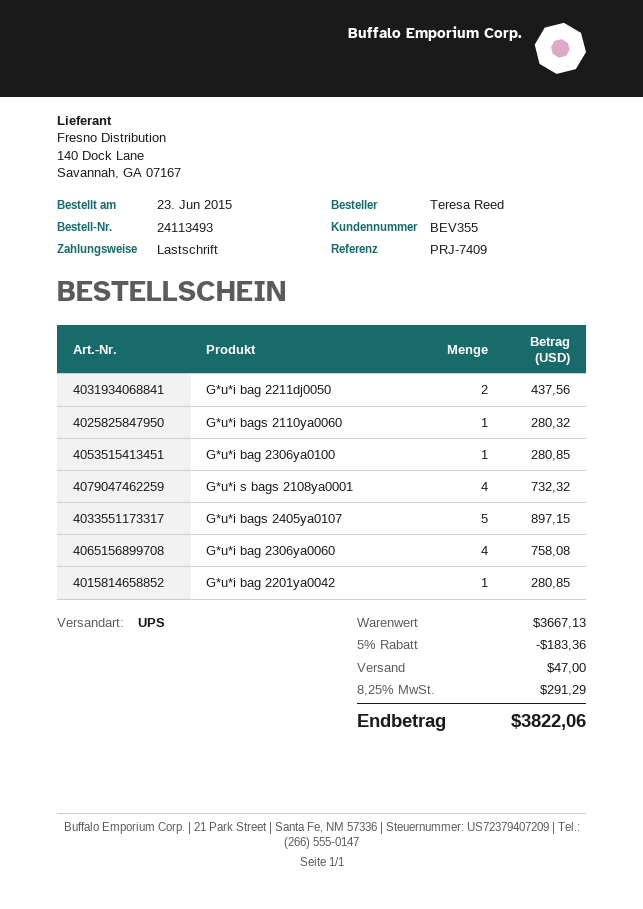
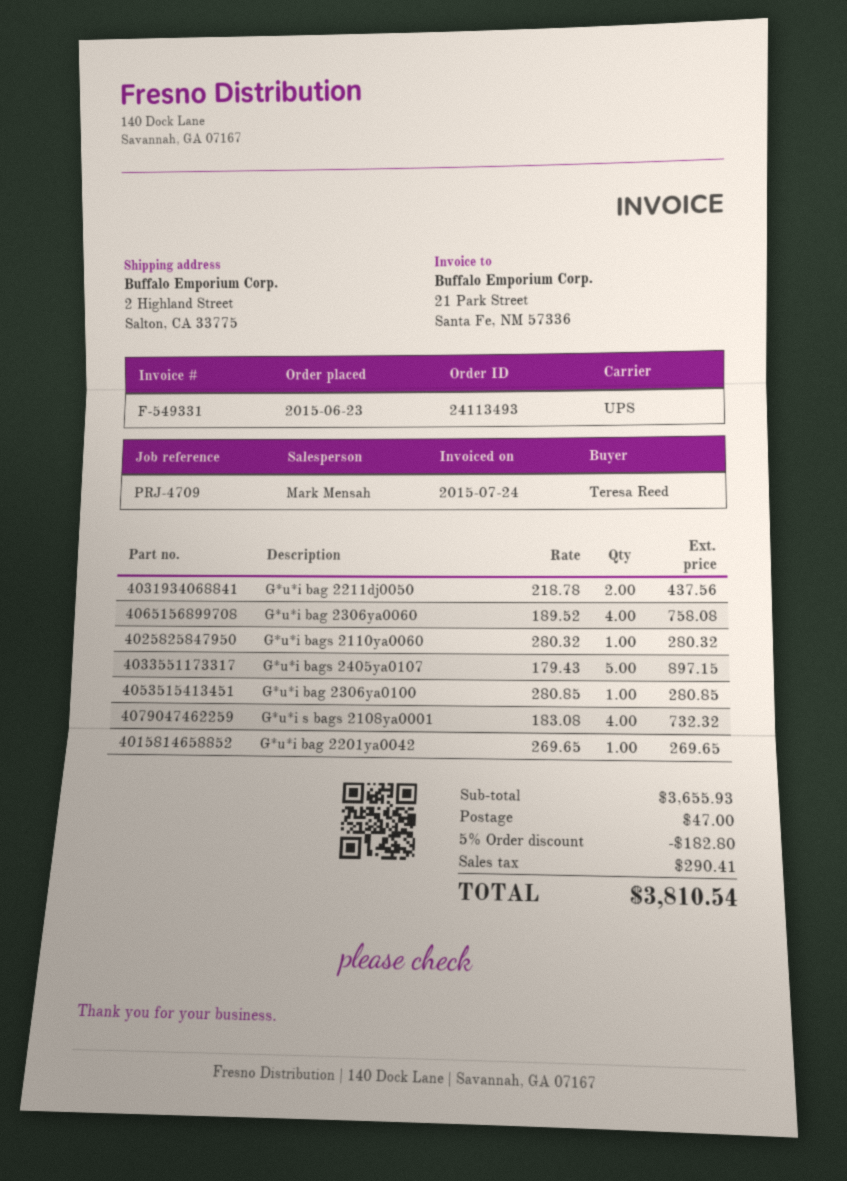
reference: PRJ-7409 -> PRJ-4709
G*u*i bag 2201ya0042: 1 for 280.85 -> 1 for 269.65
subtotal: 3667.13 -> 3655.93
discount: 5% = 183.36 -> 5% = 182.80
tax: 291.29 -> 290.41
total: 3822.06 -> 3810.54

